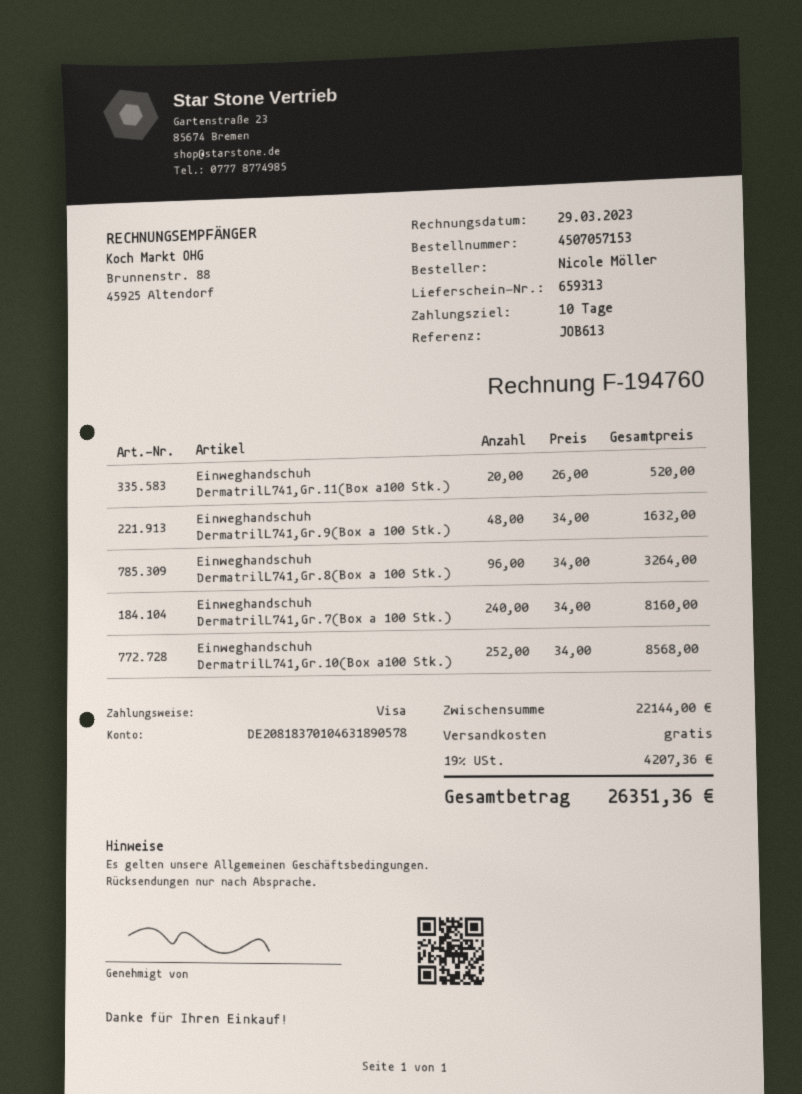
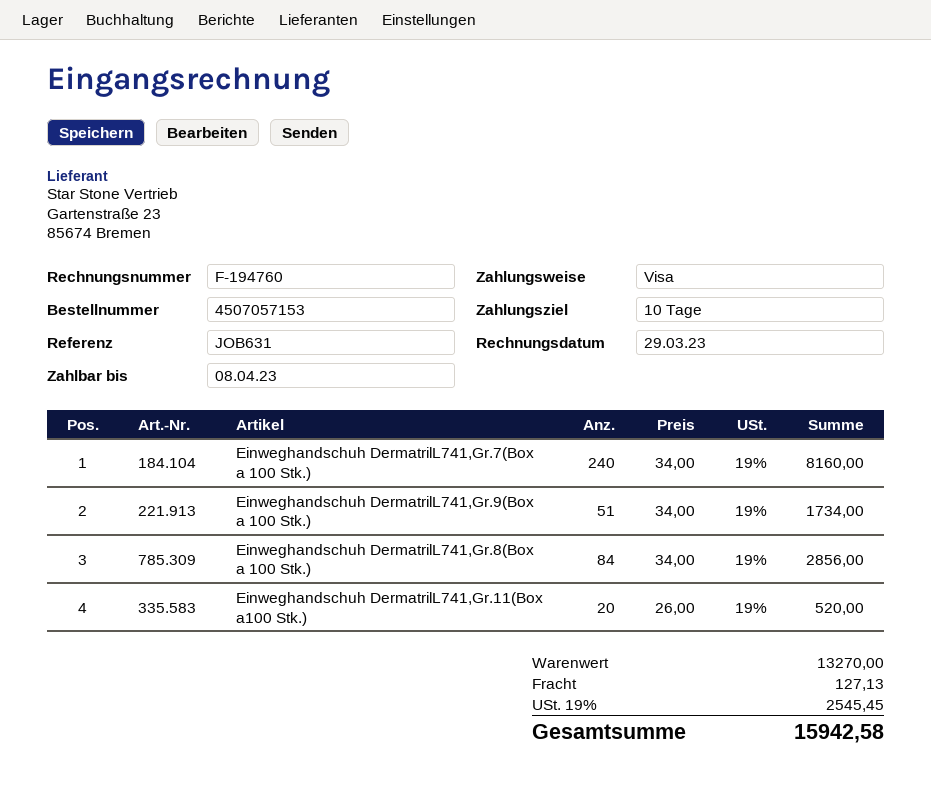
reference: JOB613 -> JOB631
Einweghandschuh DermatrilL741,Gr.9(Box a 100 Stk.): 48 x 34.00 = 1632.00 -> 51 x 34.00 = 1734.00
Einweghandschuh DermatrilL741,Gr.8(Box a 100 Stk.): 96 x 34.00 = 3264.00 -> 84 x 34.00 = 2856.00
Einweghandschuh DermatrilL741,Gr.10(Box a100 Stk.): 252 x 34.00 = 8568.00 -> none
subtotal: 22144.00 -> 13270.00
shipping: 0.00 -> 127.13
tax: 19% = 4207.36 -> 19% = 2545.45
total: 26351.36 -> 15942.58

